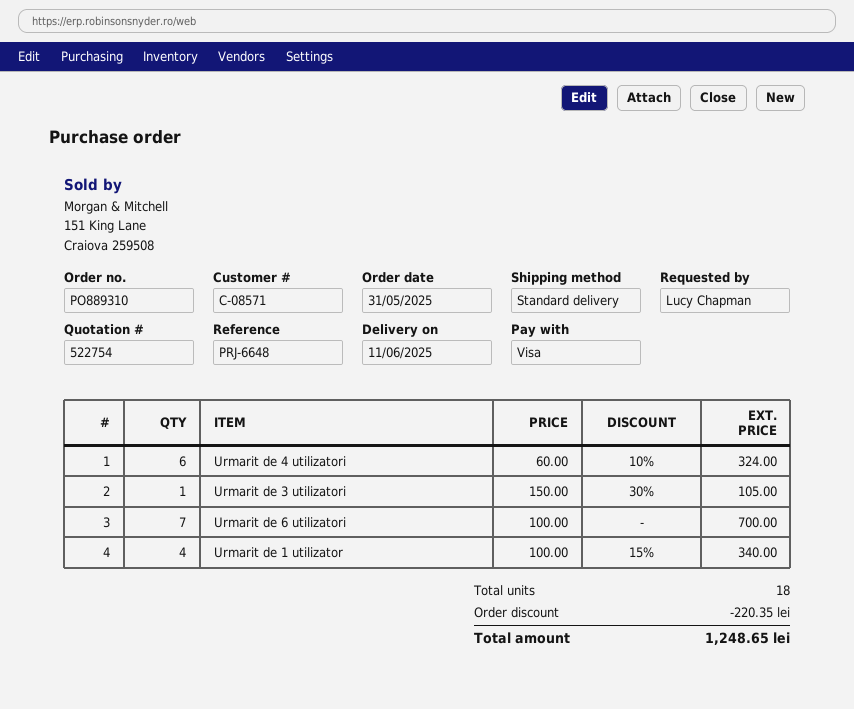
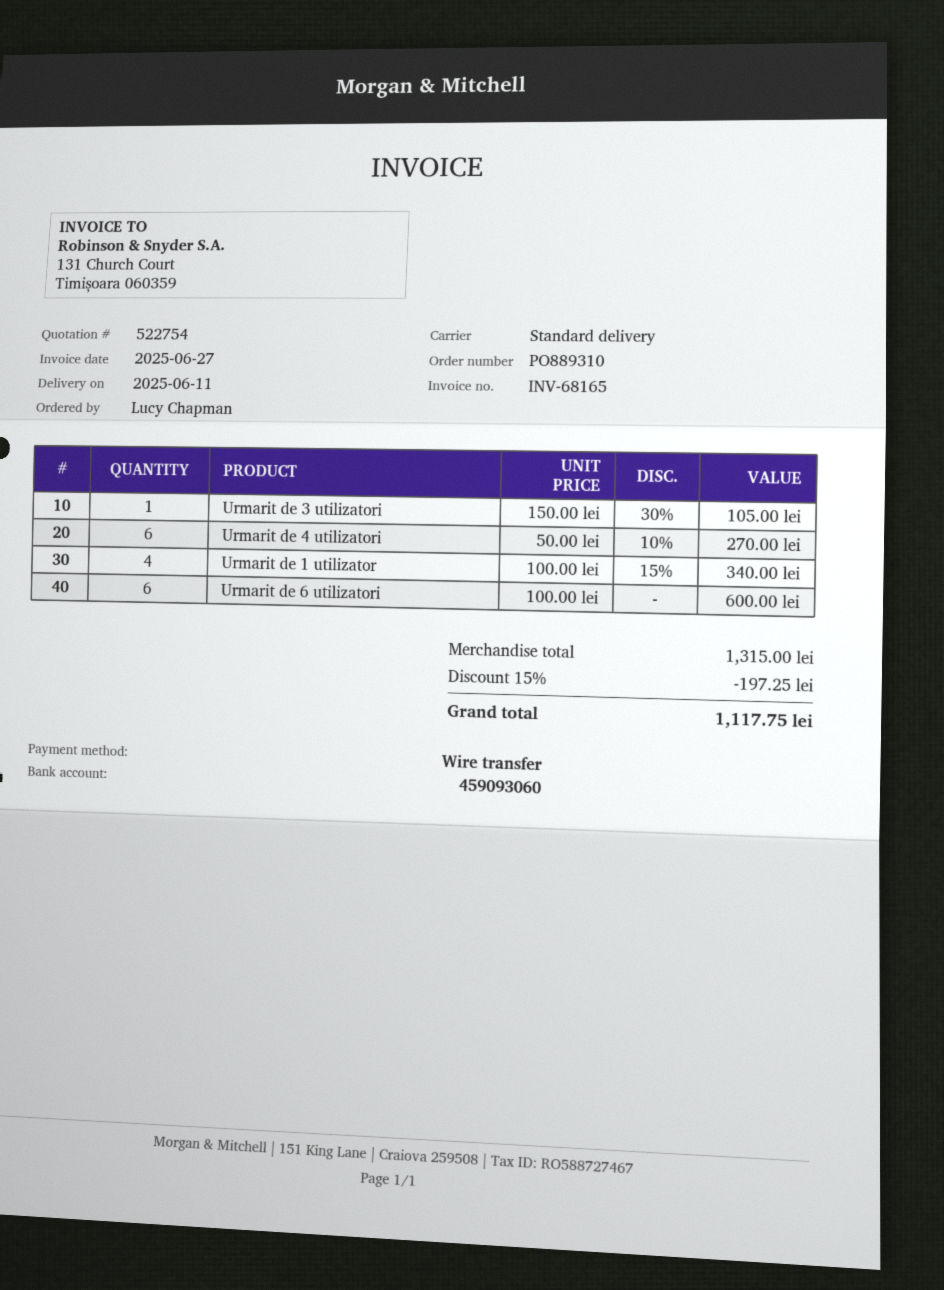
payment method: Visa -> bank transfer
Urmarit de 4 utilizatori: 6 x 60.00 - 10% = 324.00 -> 6 x 50.00 - 10% = 270.00
Urmarit de 6 utilizatori: 7 x 100.00 = 700.00 -> 6 x 100.00 = 600.00
discount: 220.35 -> 197.25
total: 1248.65 -> 1117.75

